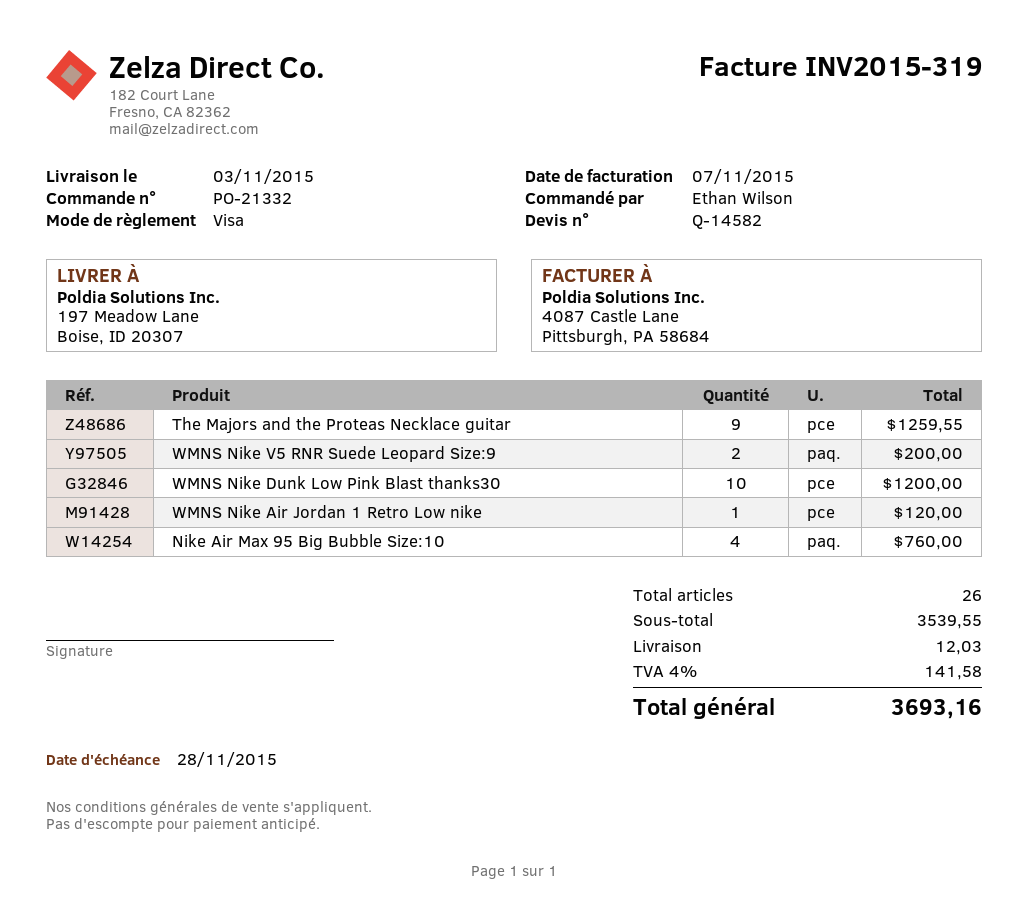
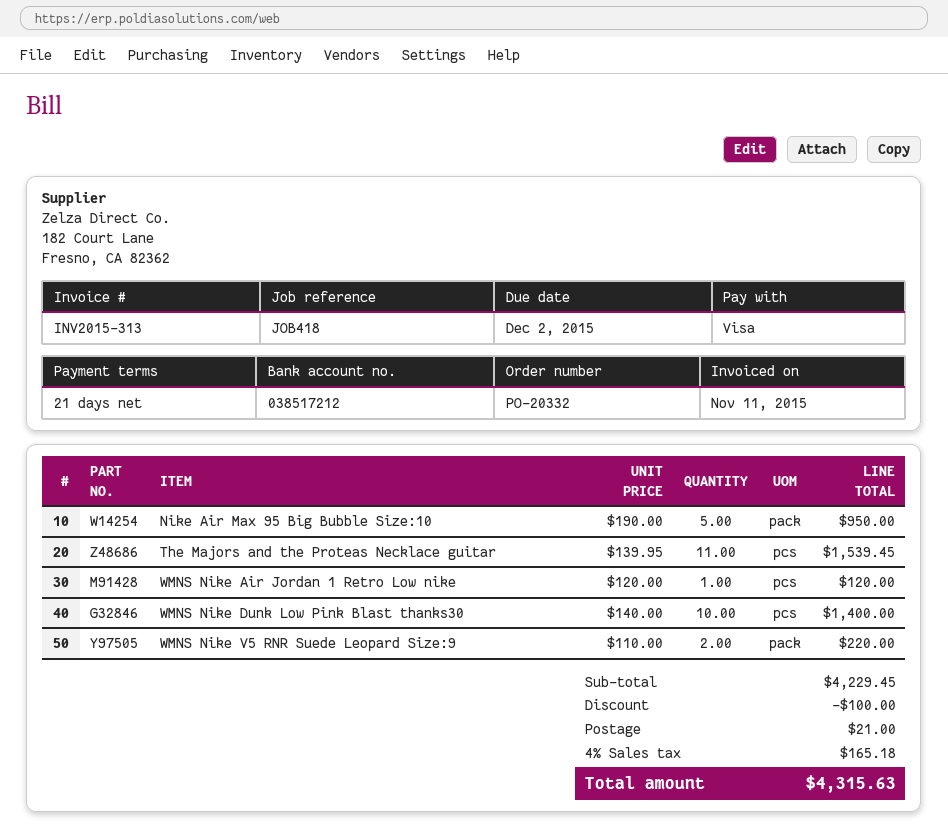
order number: PO-21332 -> PO-20332
invoice number: INV2015-319 -> INV2015-313
invoice date: 2015-11-07 -> 2015-11-11
due date: 2015-11-28 -> 2015-12-02
The Majors and the Proteas Necklace guitar: 9 for 1259.55 -> 11 for 1539.45
WMNS Nike V5 RNR Suede Leopard Size:9: 2 for 200.00 -> 2 for 220.00
WMNS Nike Dunk Low Pink Blast thanks30: 10 for 1200.00 -> 10 for 1400.00
Nike Air Max 95 Big Bubble Size:10: 4 for 760.00 -> 5 for 950.00
subtotal: 3539.55 -> 4229.45
discount: none -> 100.00
shipping: 12.03 -> 21.00
tax: 4% = 141.58 -> 4% = 165.18
total: 3693.16 -> 4315.63

